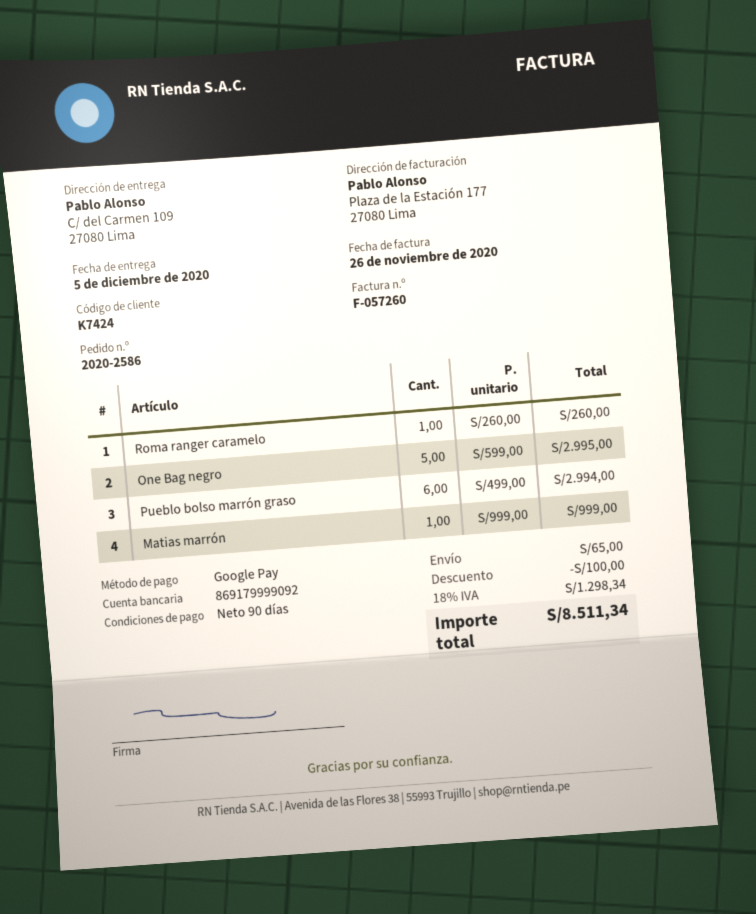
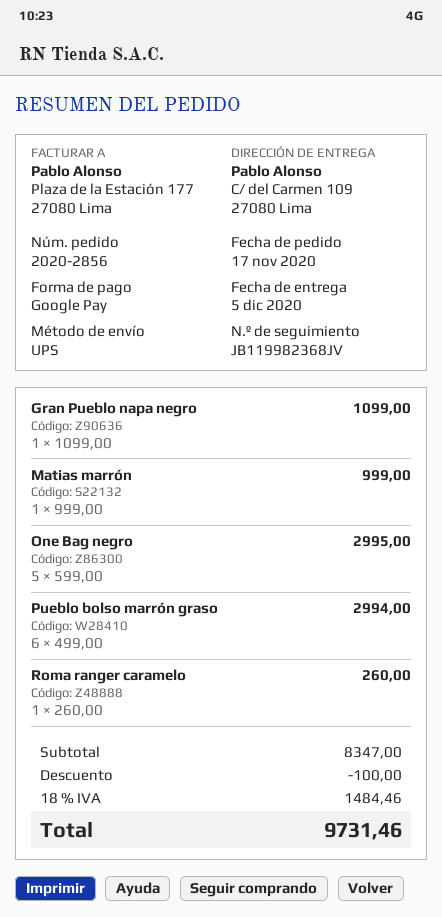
order number: 2020-2586 -> 2020-2856
Gran Pueblo napa negro: none -> 1 x 1099.00 = 1099.00
shipping: 65.00 -> none
tax: 18% = 1298.34 -> 18% = 1484.46
total: 8511.34 -> 9731.46

